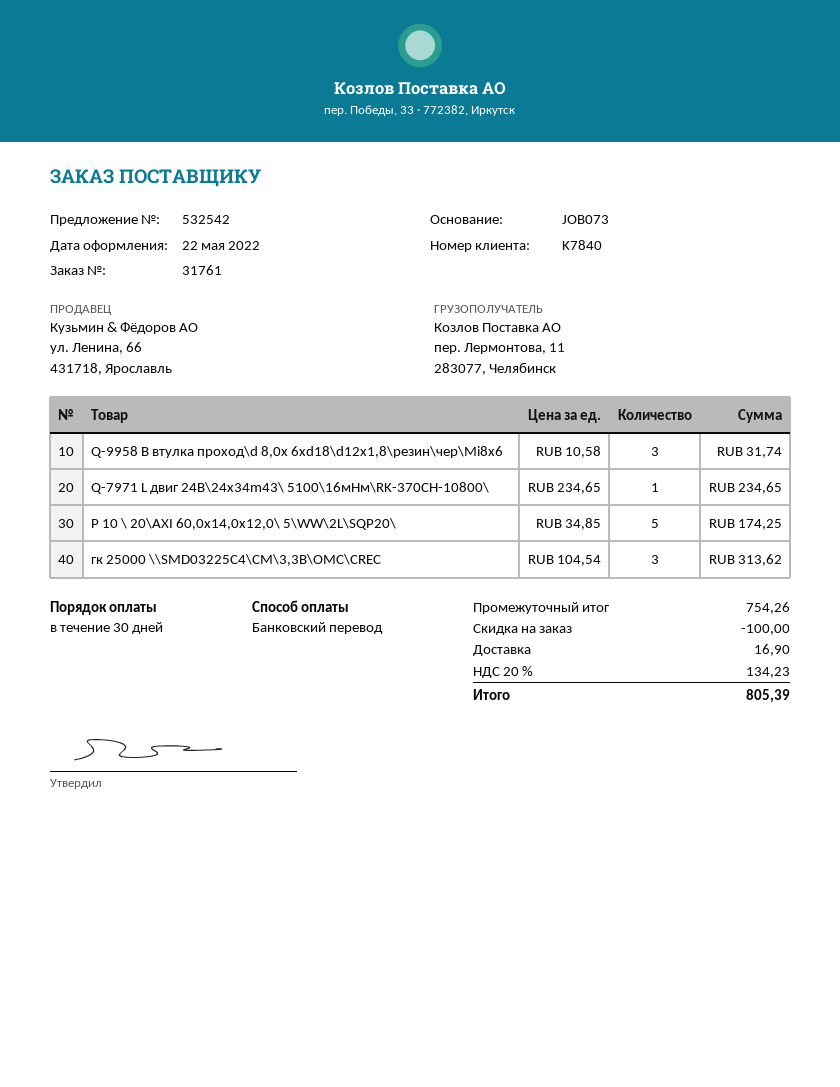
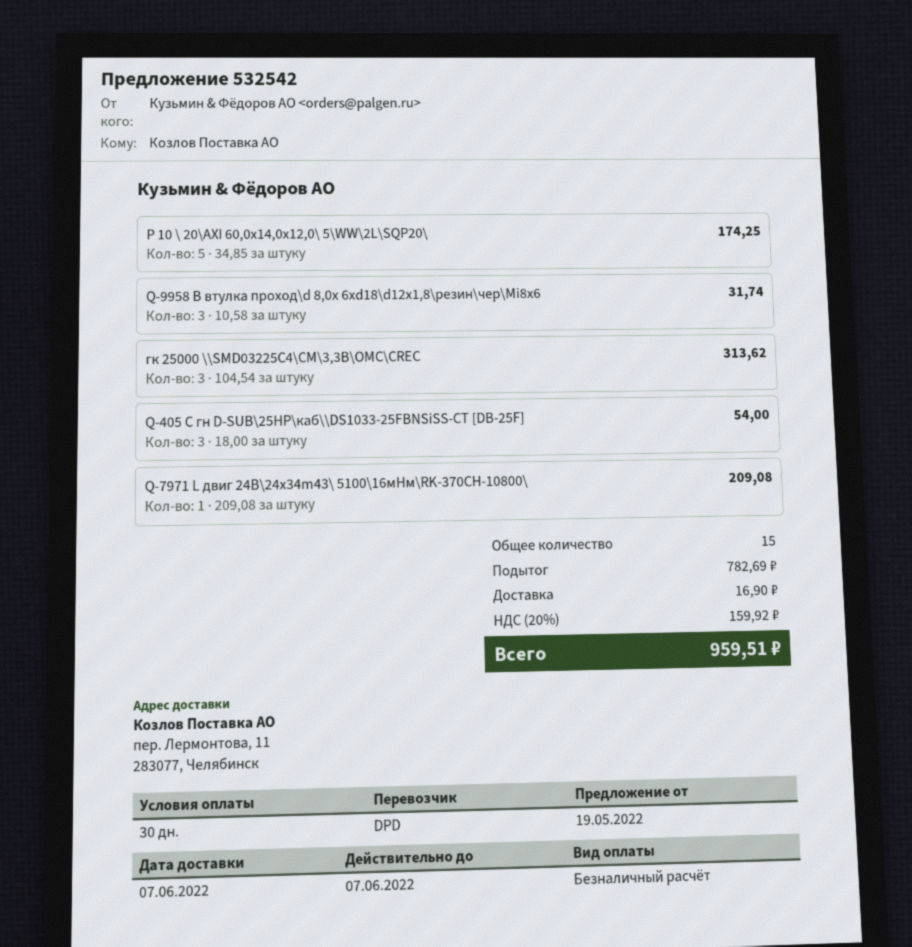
Q-7971 L двиг 24В\24x34m43\ 5100\16мНм\RK-370CH-10800\: 1 x 234.65 = 234.65 -> 1 x 209.08 = 209.08
Q-405 C гн D-SUB\25HP\каб\\DS1033-25FBNSiSS-CT [DB-25F]: none -> 3 x 18.00 = 54.00
subtotal: 754.26 -> 782.69
discount: 100.00 -> none
tax: 20% = 134.23 -> 20% = 159.92
total: 805.39 -> 959.51

